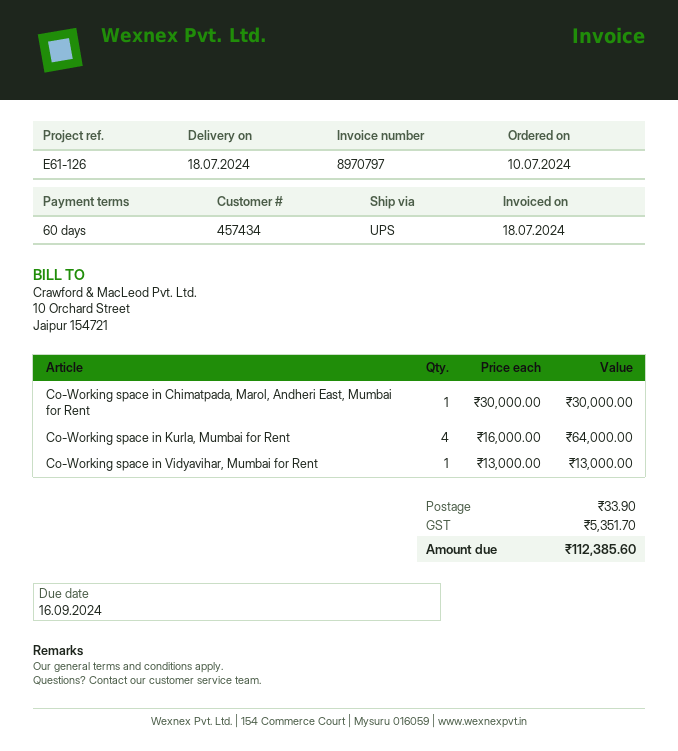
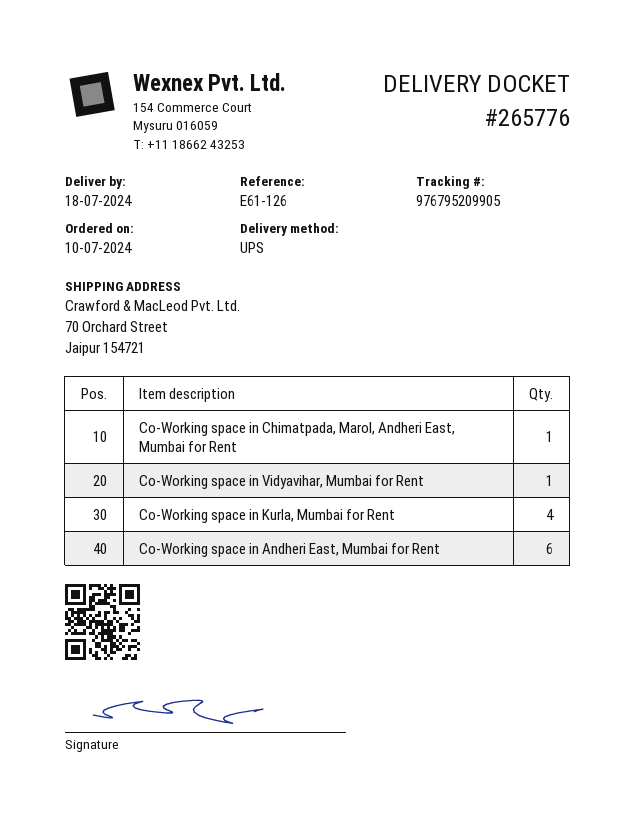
Co-Working space in Andheri East, Mumbai for Rent: none -> 6

